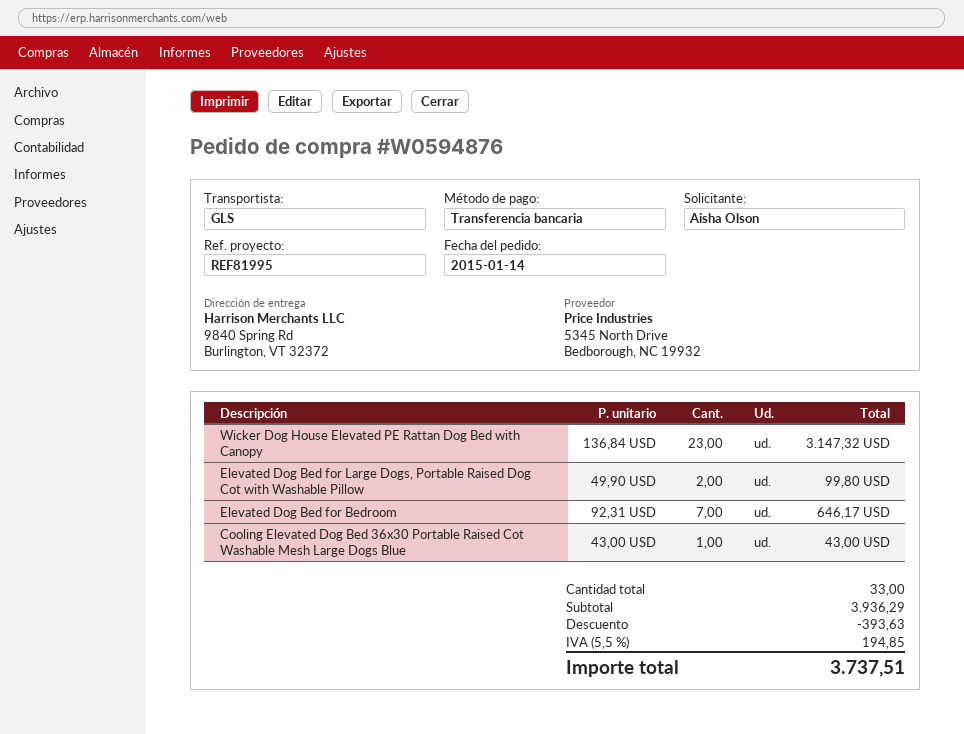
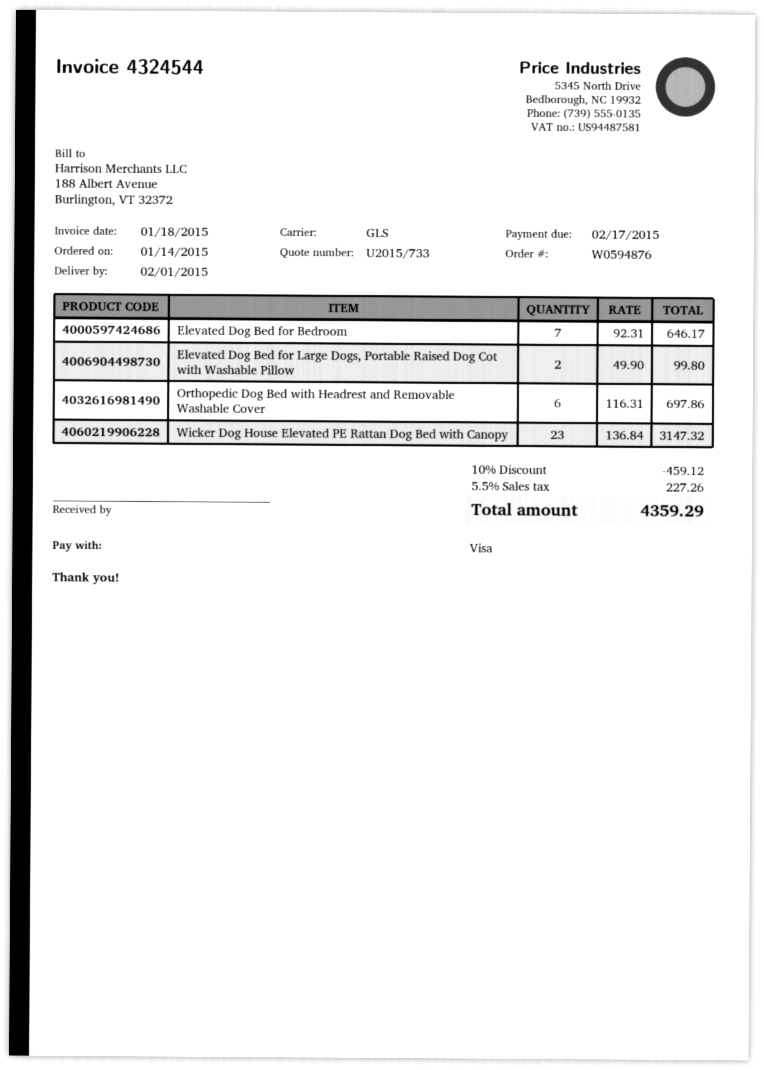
payment method: bank transfer -> Visa
Cooling Elevated Dog Bed 36x30 Portable Raised Cot Washable Mesh Large Dogs Blue: 1 x 43.00 = 43.00 -> none
Orthopedic Dog Bed with Headrest and Removable Washable Cover: none -> 6 x 116.31 = 697.86
discount: 393.63 -> 459.12
tax: 5.5% = 194.85 -> 5.5% = 227.26
total: 3737.51 -> 4359.29

